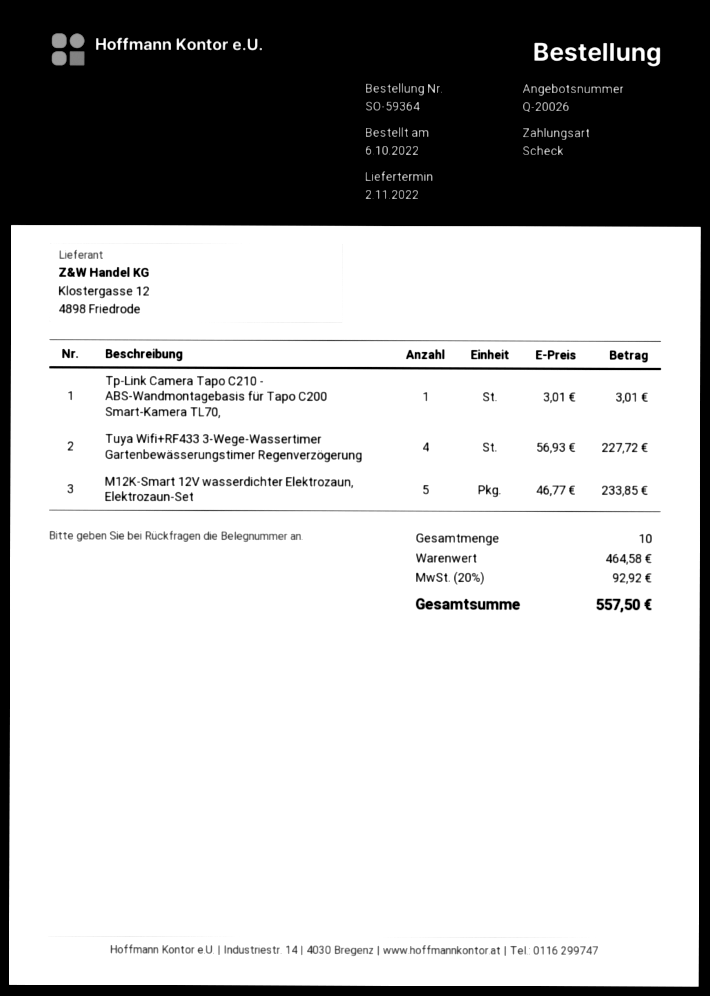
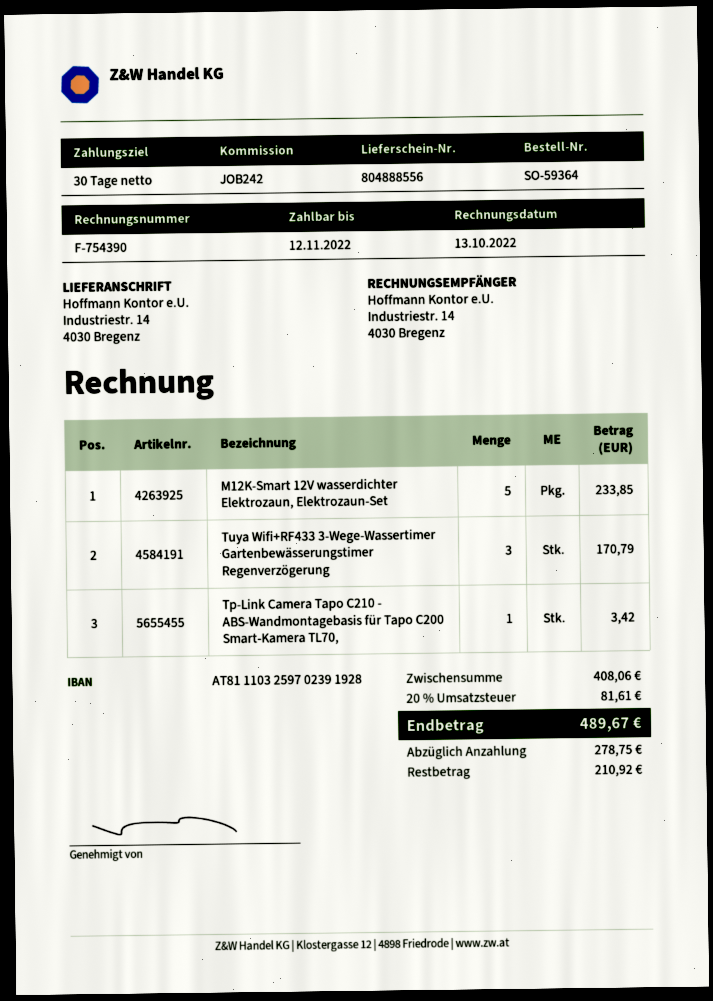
Tp-Link Camera Tapo C210 - ABS-Wandmontagebasis für Tapo C200 Smart-Kamera TL70,: 1 for 3.01 -> 1 for 3.42
Tuya Wifi+RF433 3-Wege-Wassertimer Gartenbewässerungstimer Regenverzögerung: 4 for 227.72 -> 3 for 170.79
subtotal: 464.58 -> 408.06
tax: 20% = 92.92 -> 20% = 81.61
total: 557.50 -> 489.67

